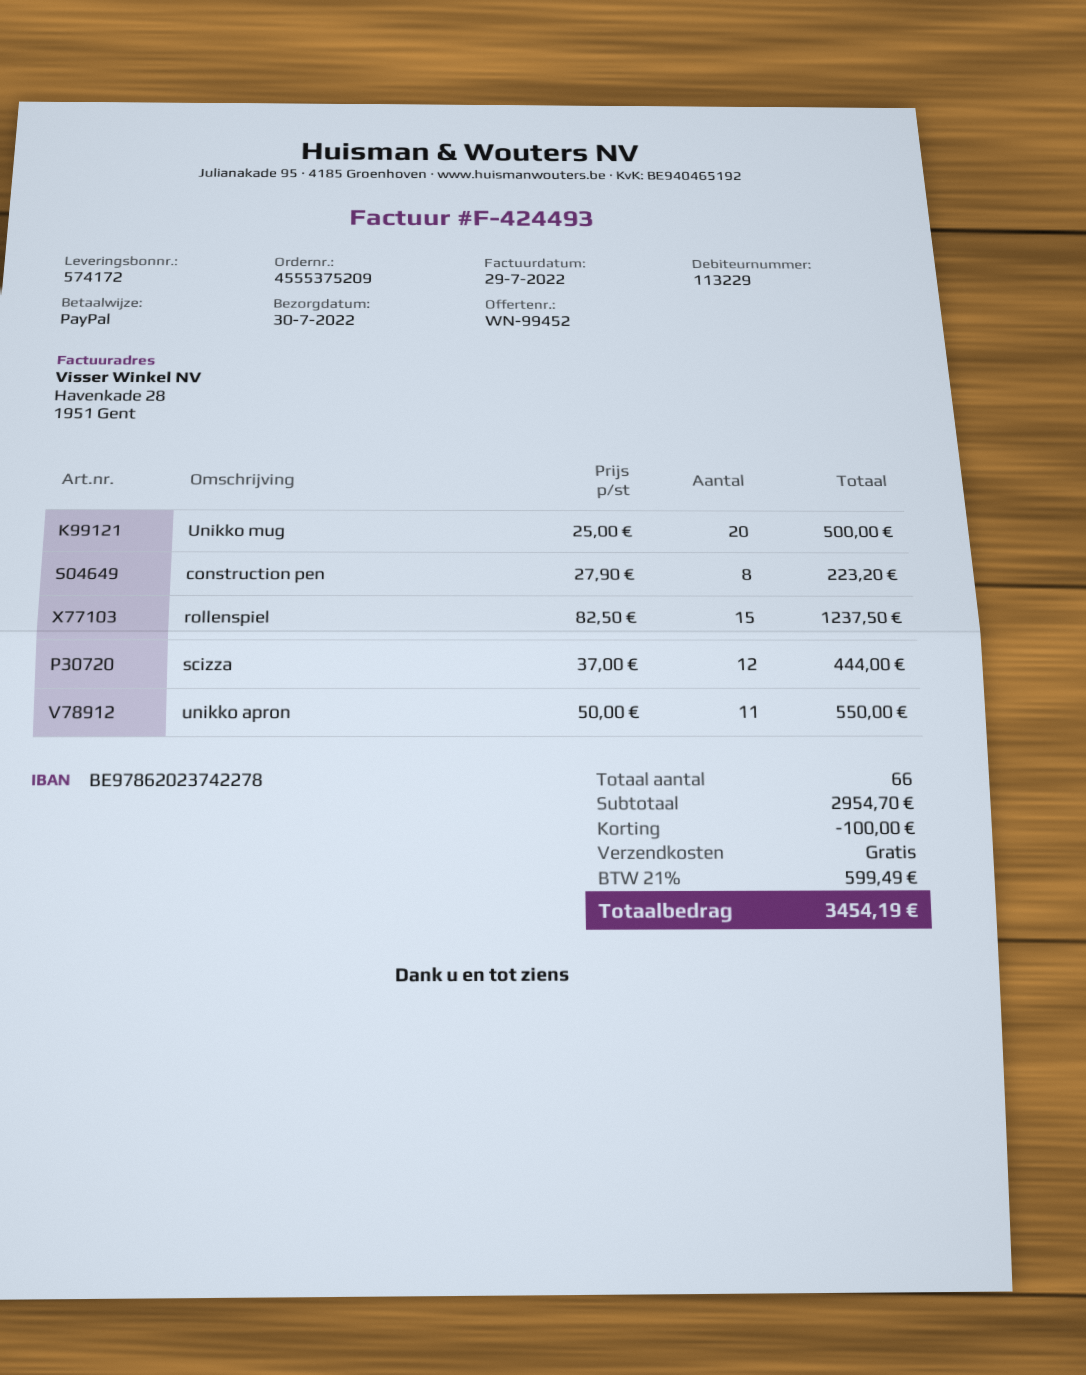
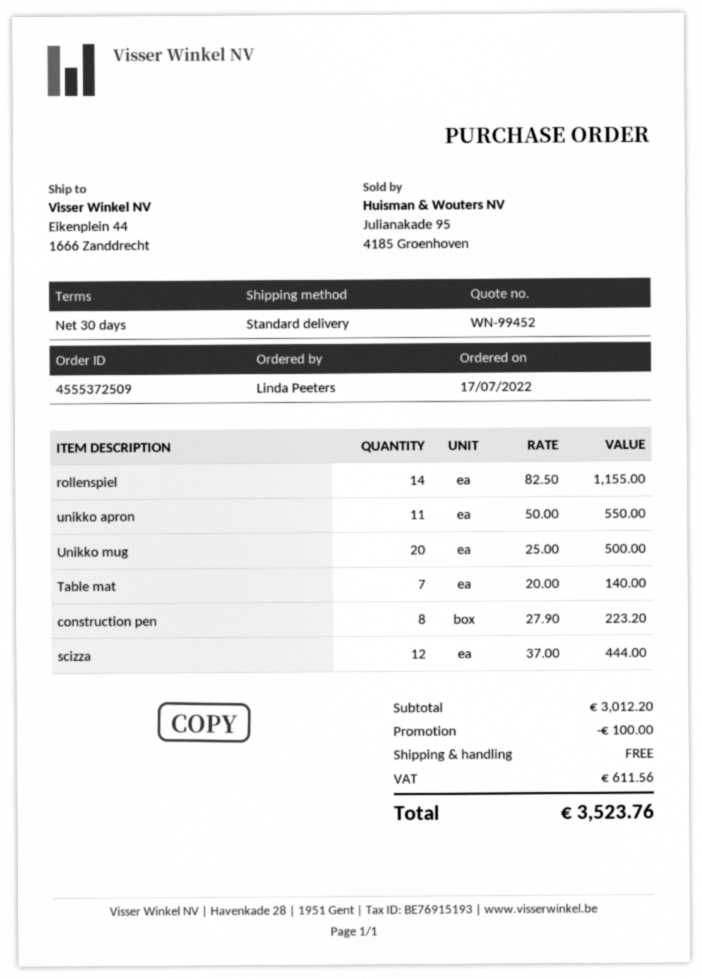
order number: 4555375209 -> 4555372509
rollenspiel: 15 x 82.50 = 1237.50 -> 14 x 82.50 = 1155.00
Table mat: none -> 7 x 20.00 = 140.00
subtotal: 2954.70 -> 3012.20
tax: 599.49 -> 611.56
total: 3454.19 -> 3523.76

